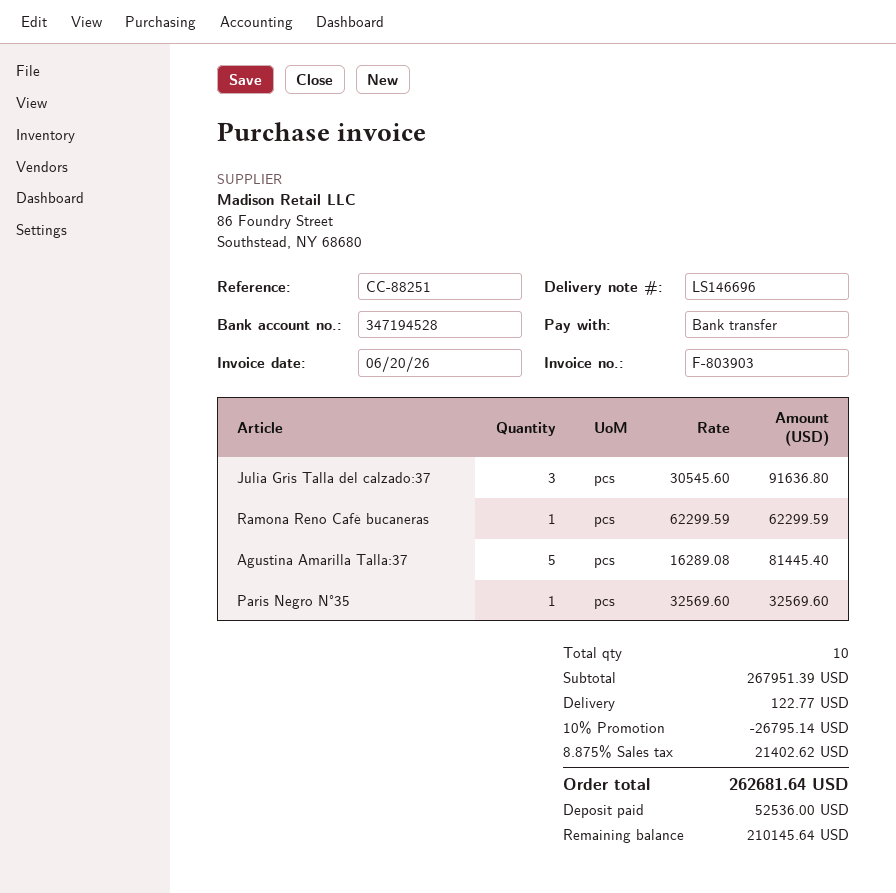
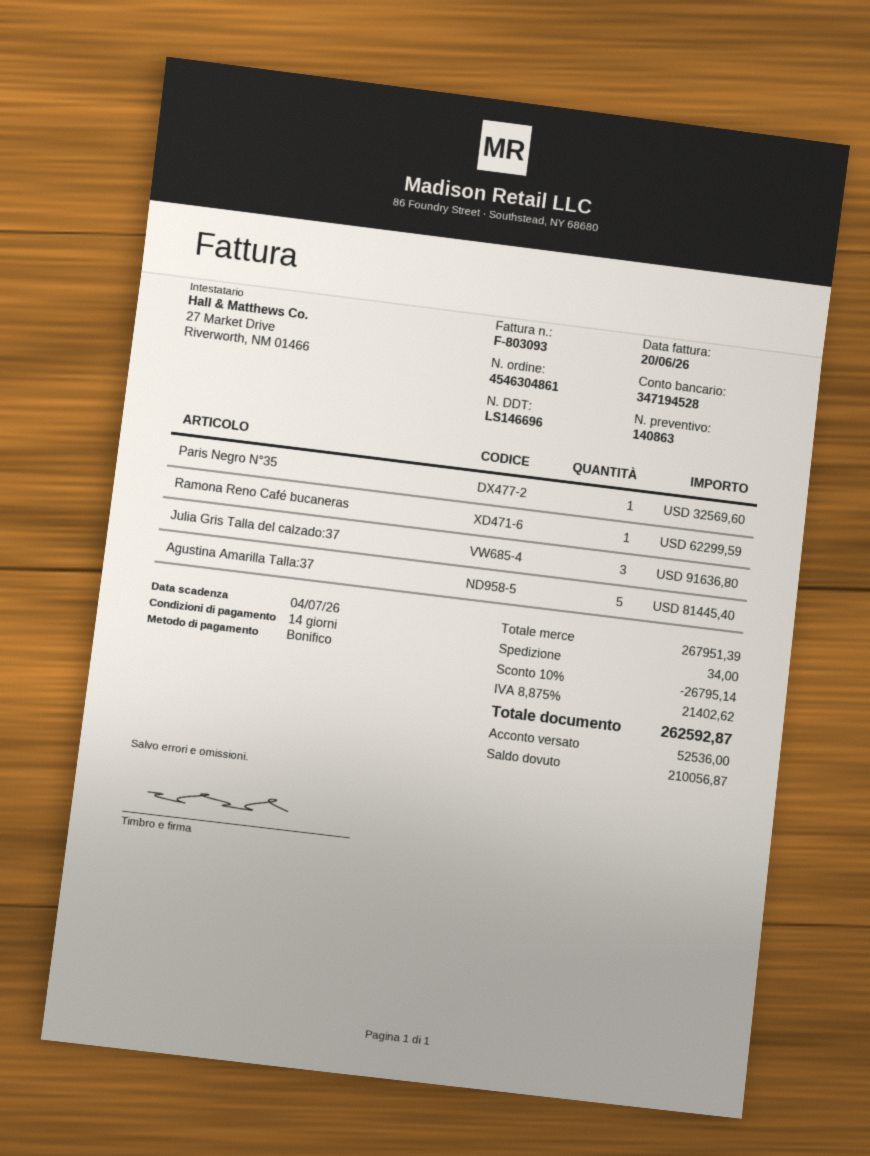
invoice number: F-803903 -> F-803093
shipping: 122.77 -> 34.00
total: 262681.64 -> 262592.87
balance: 210145.64 -> 210056.87

